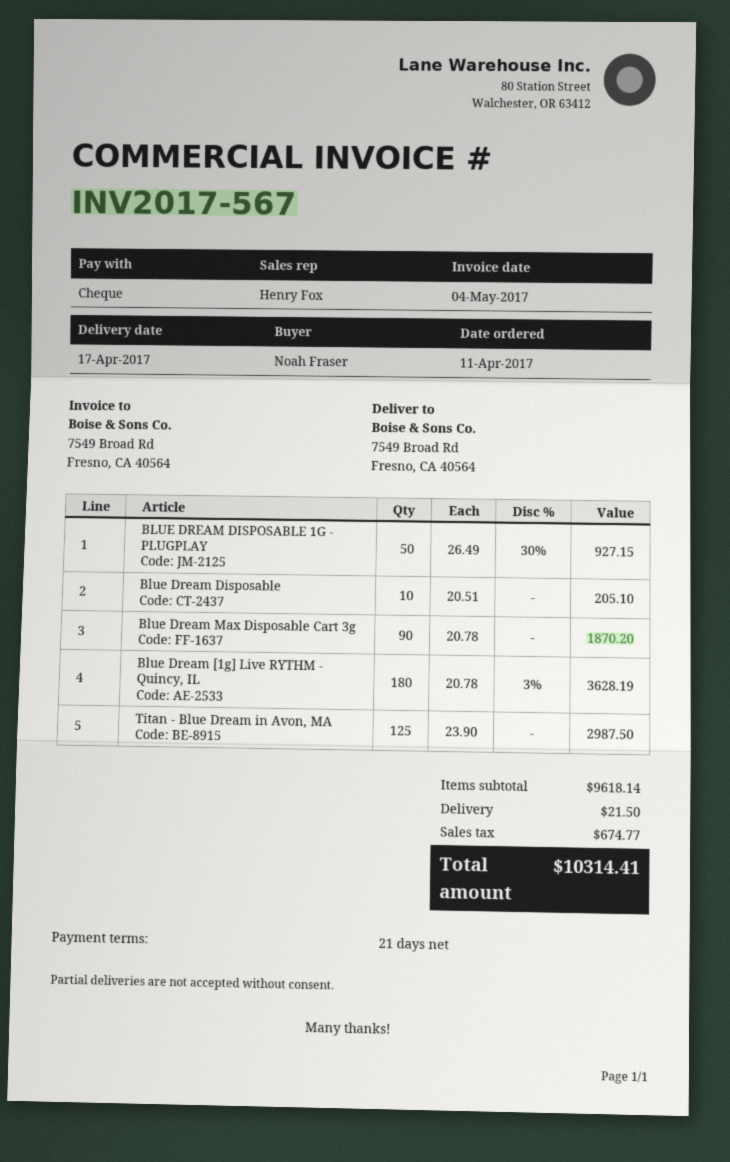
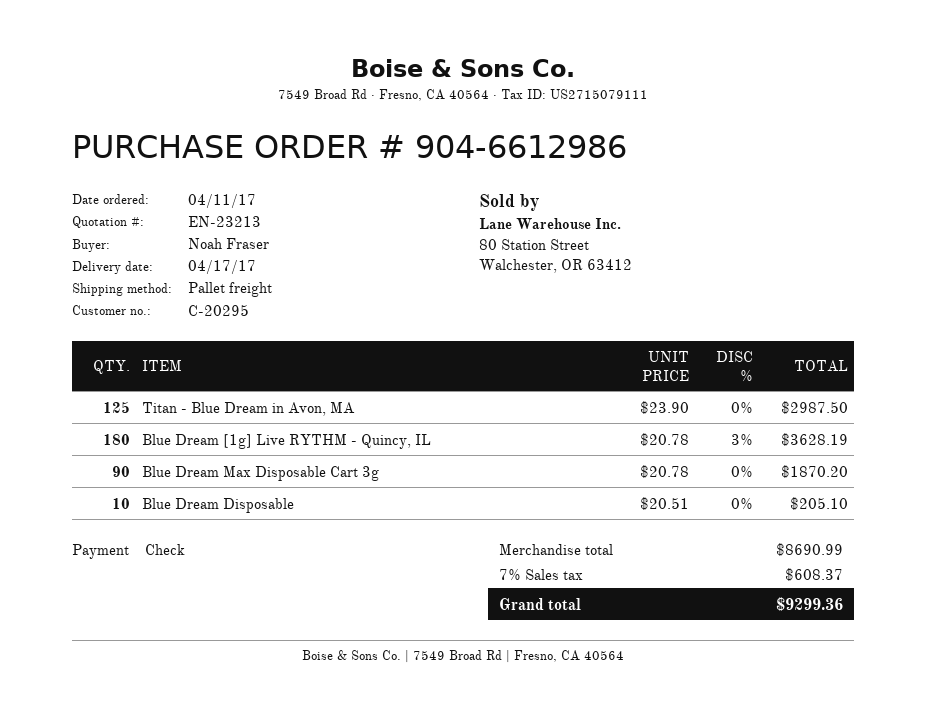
BLUE DREAM DISPOSABLE 1G - PLUGPLAY: 50 x 26.49 - 30% = 927.15 -> none
subtotal: 9618.14 -> 8690.99
shipping: 21.50 -> none
tax: 674.77 -> 608.37
total: 10314.41 -> 9299.36

